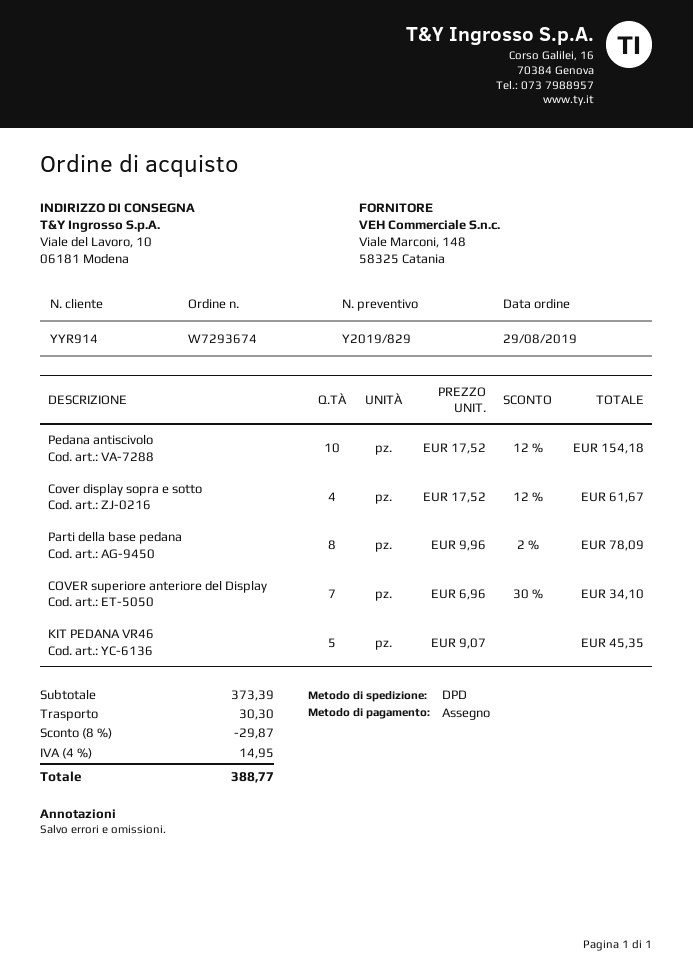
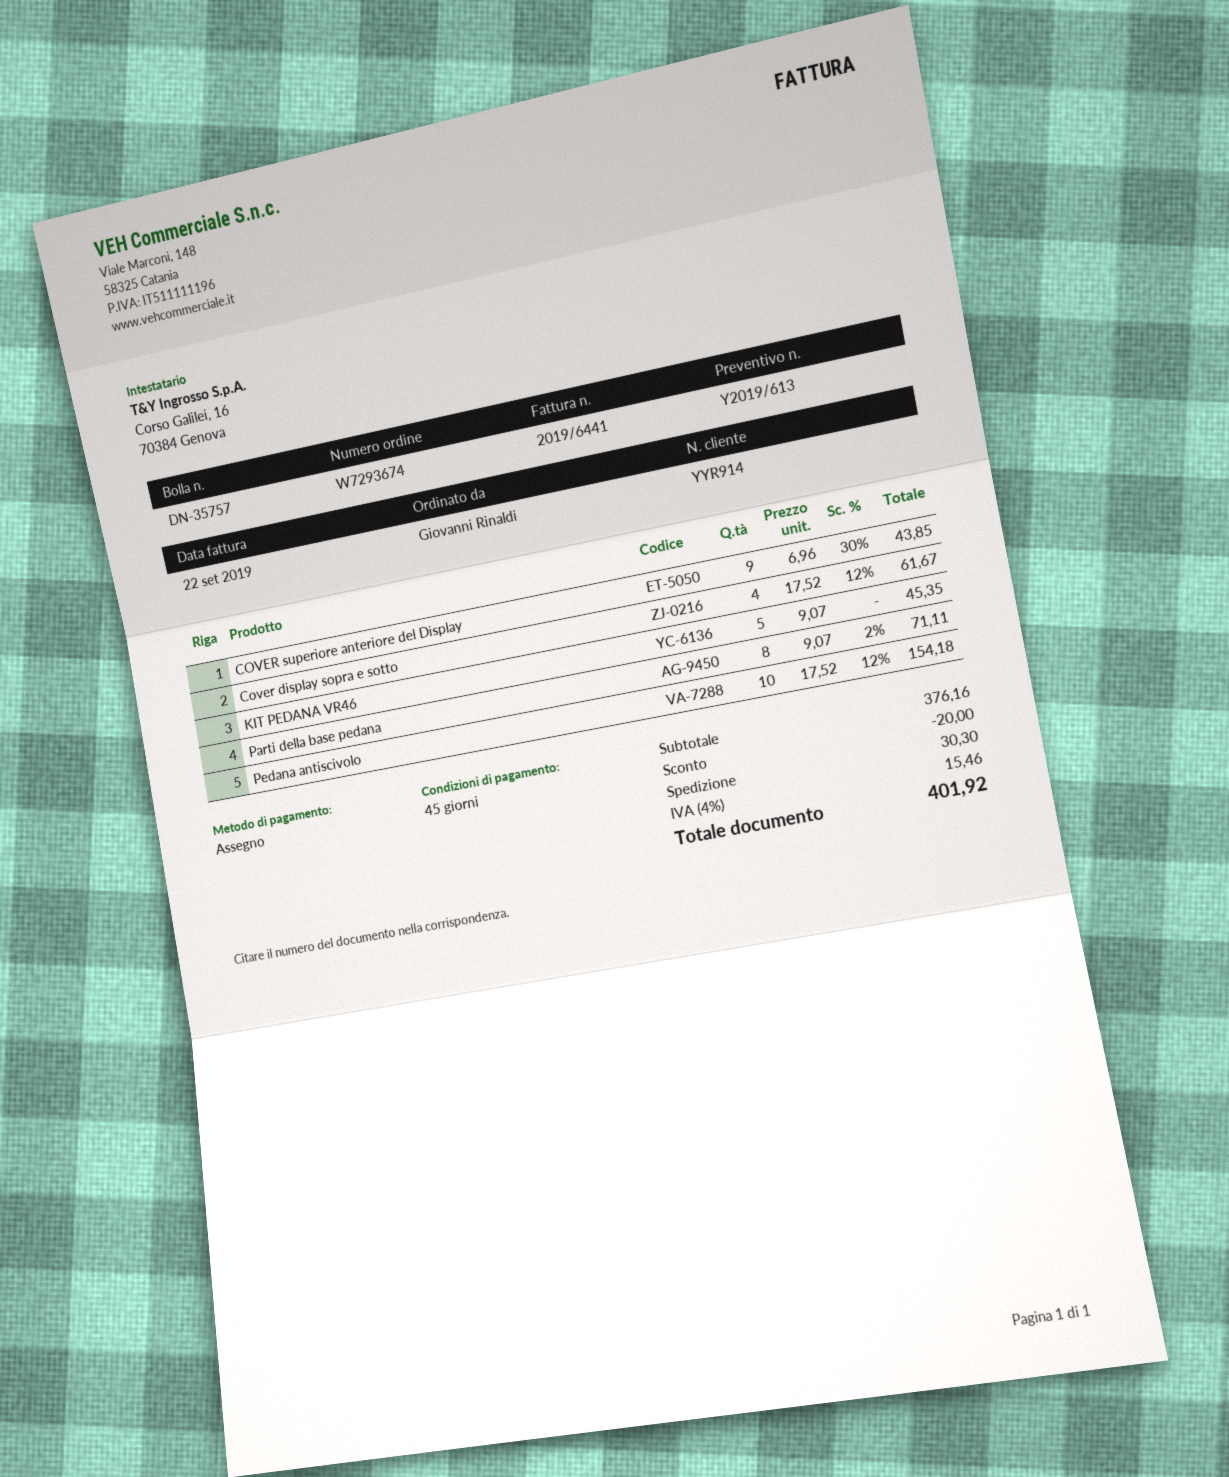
quote number: Y2019/829 -> Y2019/613
Parti della base pedana: 8 x 9.96 - 2% = 78.09 -> 8 x 9.07 - 2% = 71.11
COVER superiore anteriore del Display: 7 x 6.96 - 30% = 34.10 -> 9 x 6.96 - 30% = 43.85
subtotal: 373.39 -> 376.16
discount: 29.87 -> 20.00
tax: 4% = 14.95 -> 4% = 15.46
total: 388.77 -> 401.92

